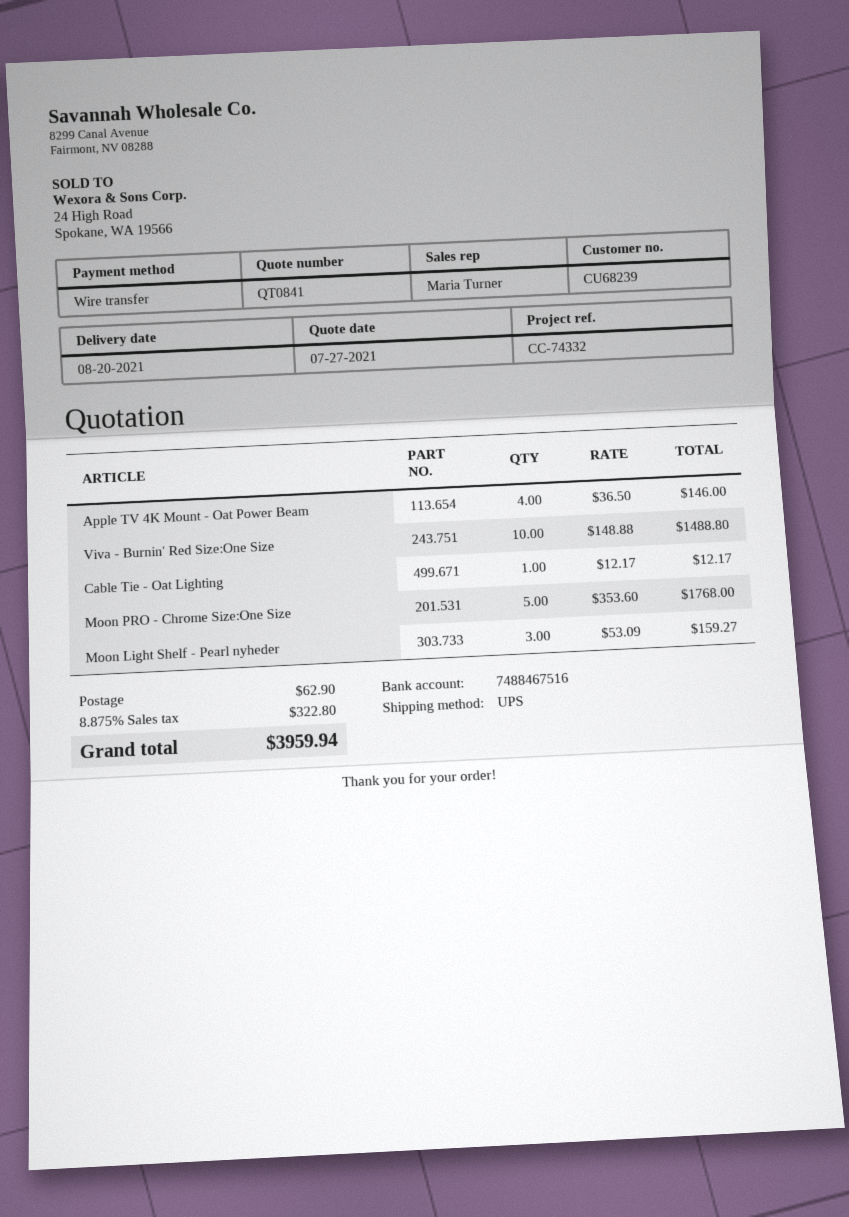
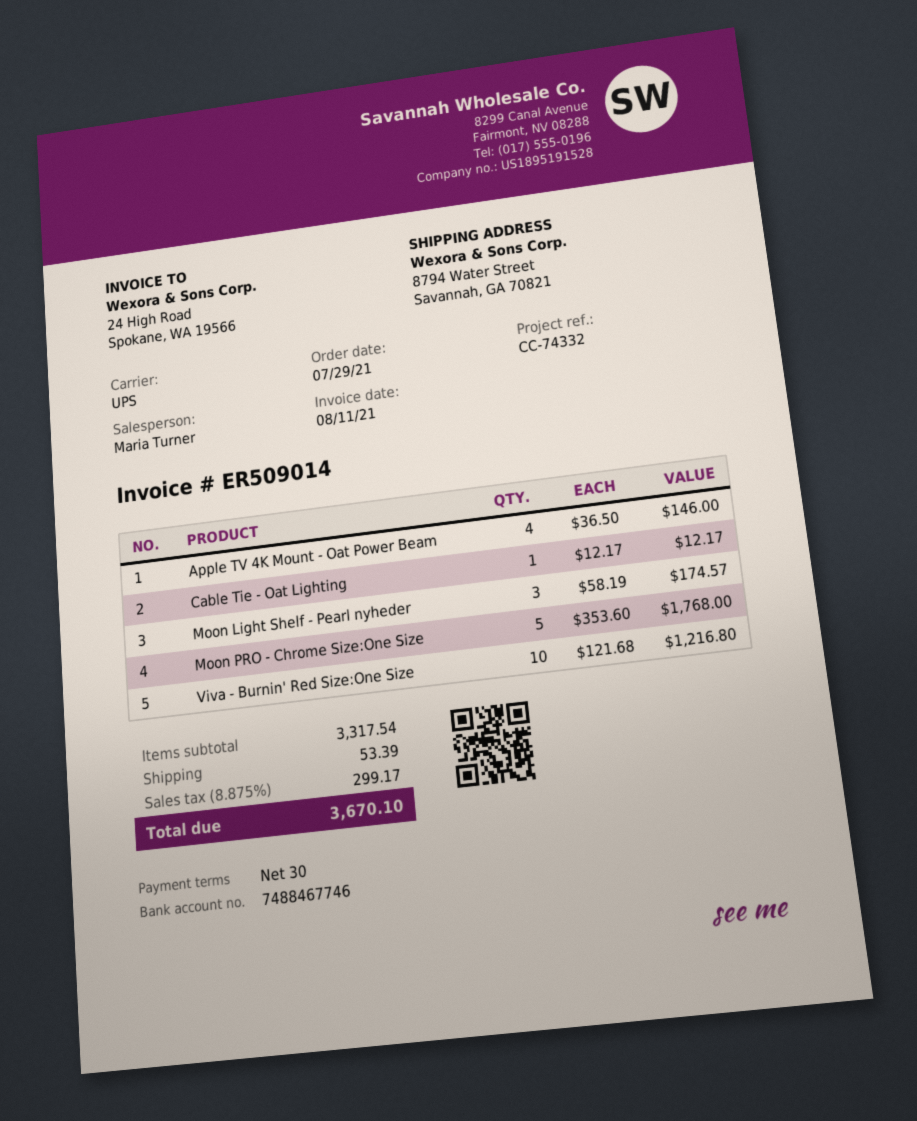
bank account: 7488467516 -> 7488467746
Viva - Burnin' Red Size:One Size: 10 x 148.88 = 1488.80 -> 10 x 121.68 = 1216.80
Moon Light Shelf - Pearl nyheder: 3 x 53.09 = 159.27 -> 3 x 58.19 = 174.57
shipping: 62.90 -> 53.39
tax: 8.875% = 322.80 -> 8.875% = 299.17
total: 3959.94 -> 3670.10

